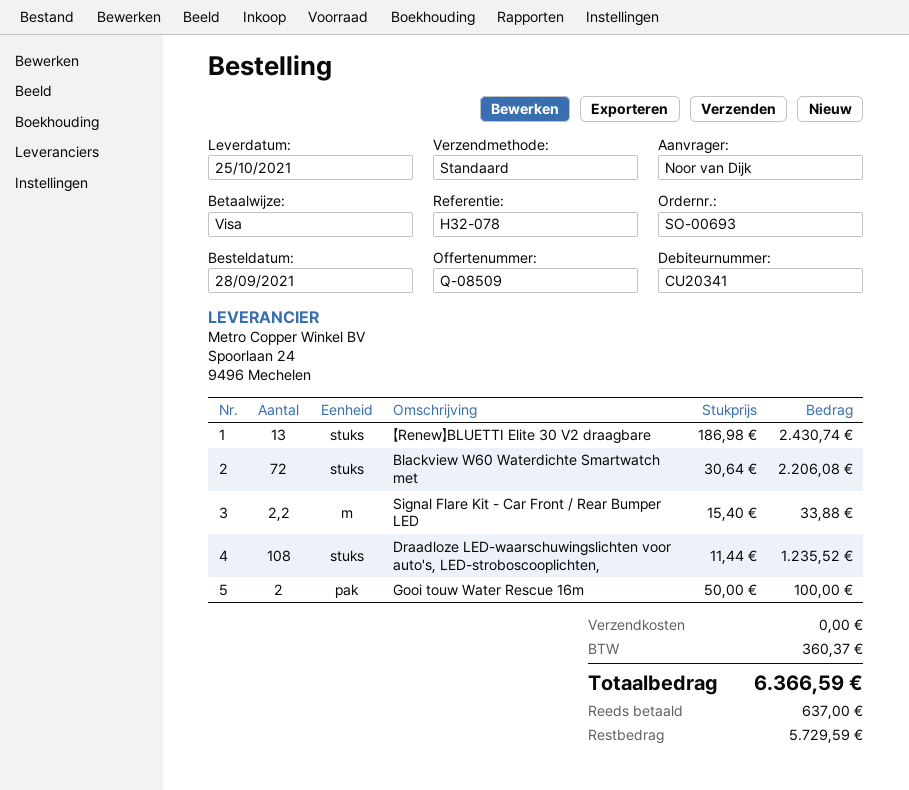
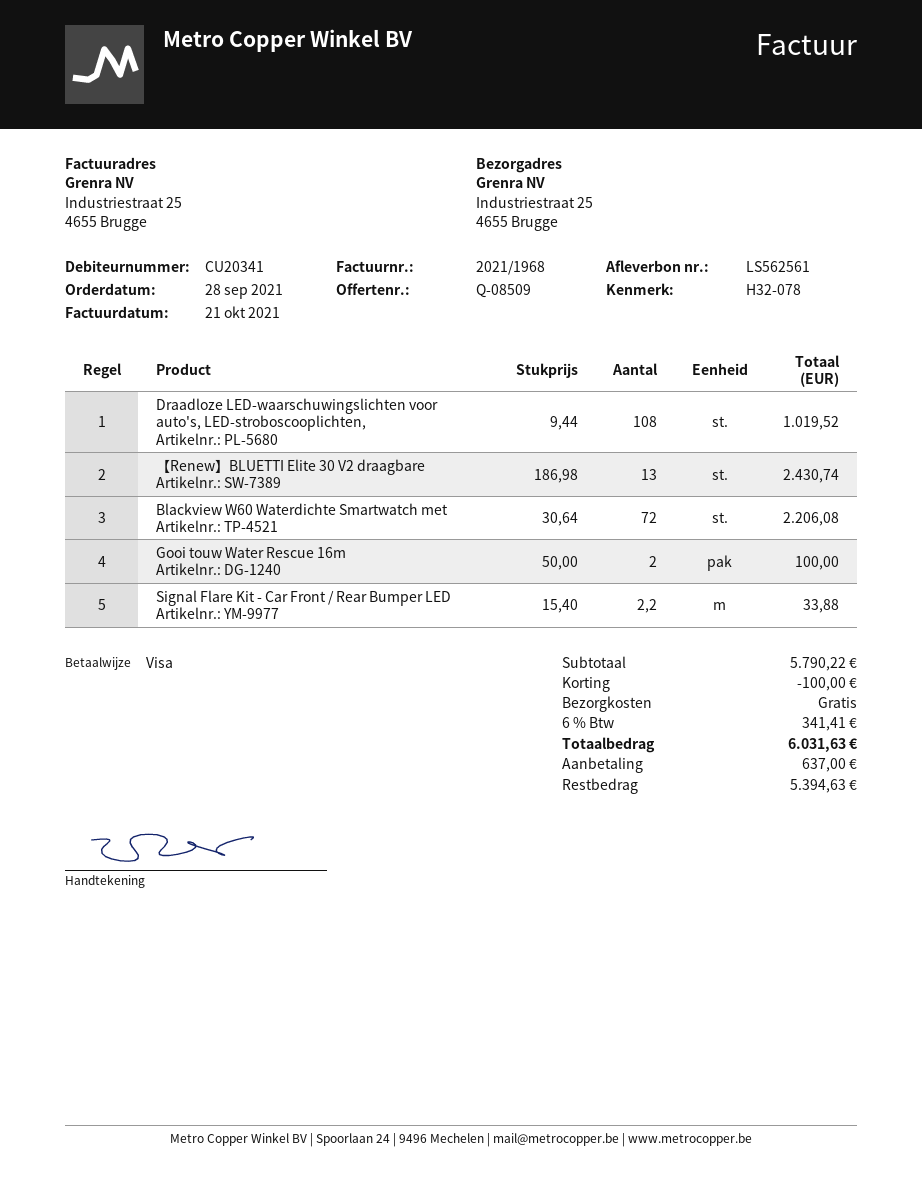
Draadloze LED-waarschuwingslichten voor auto's, LED-stroboscooplichten,: 108 x 11.44 = 1235.52 -> 108 x 9.44 = 1019.52
discount: none -> 100.00
tax: 360.37 -> 341.41
total: 6366.59 -> 6031.63
balance: 5729.59 -> 5394.63

